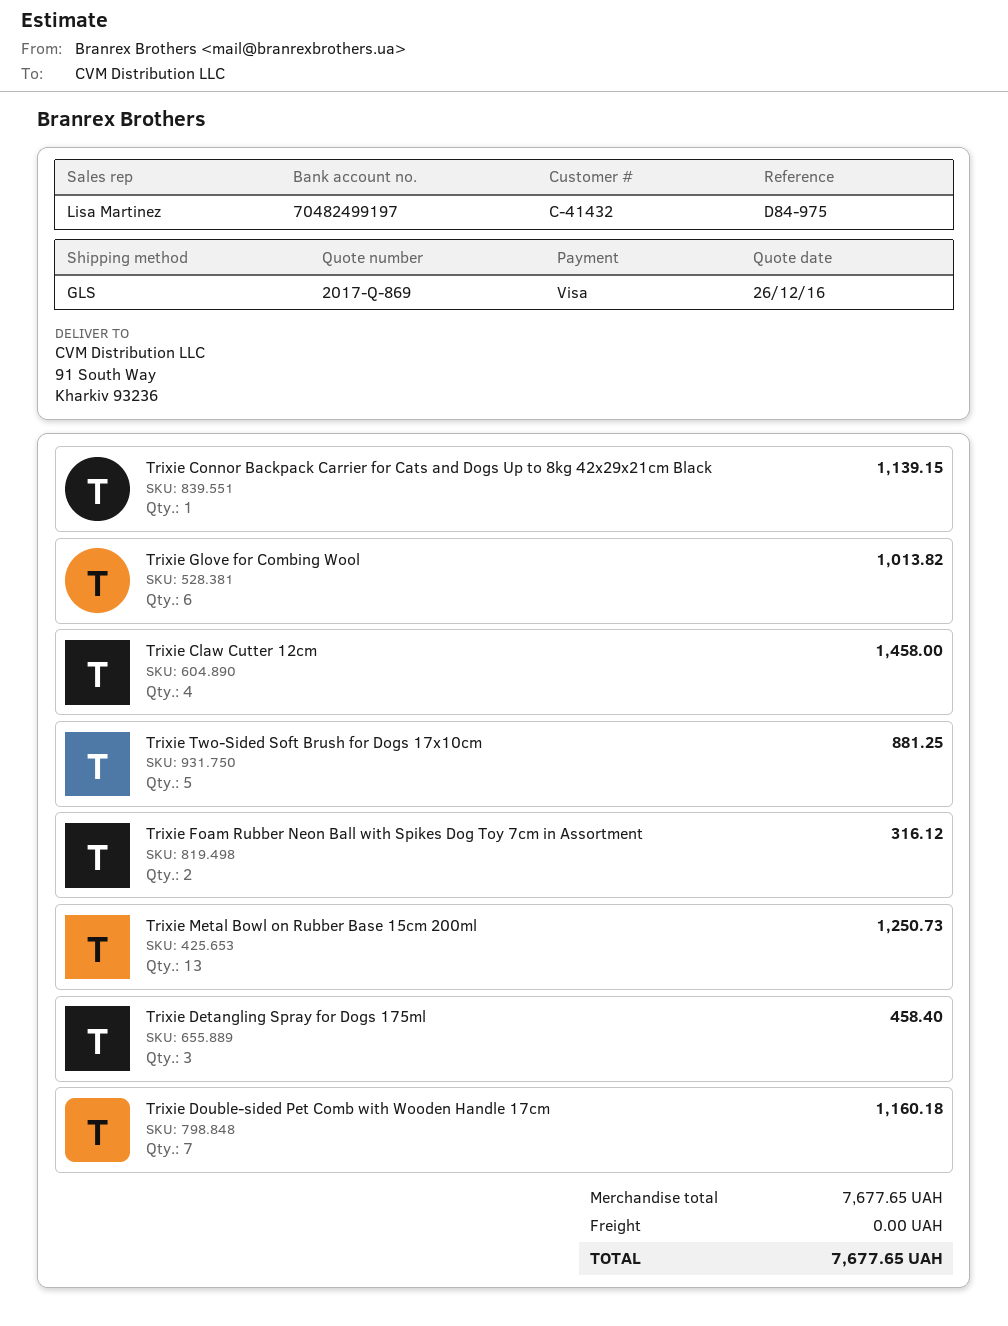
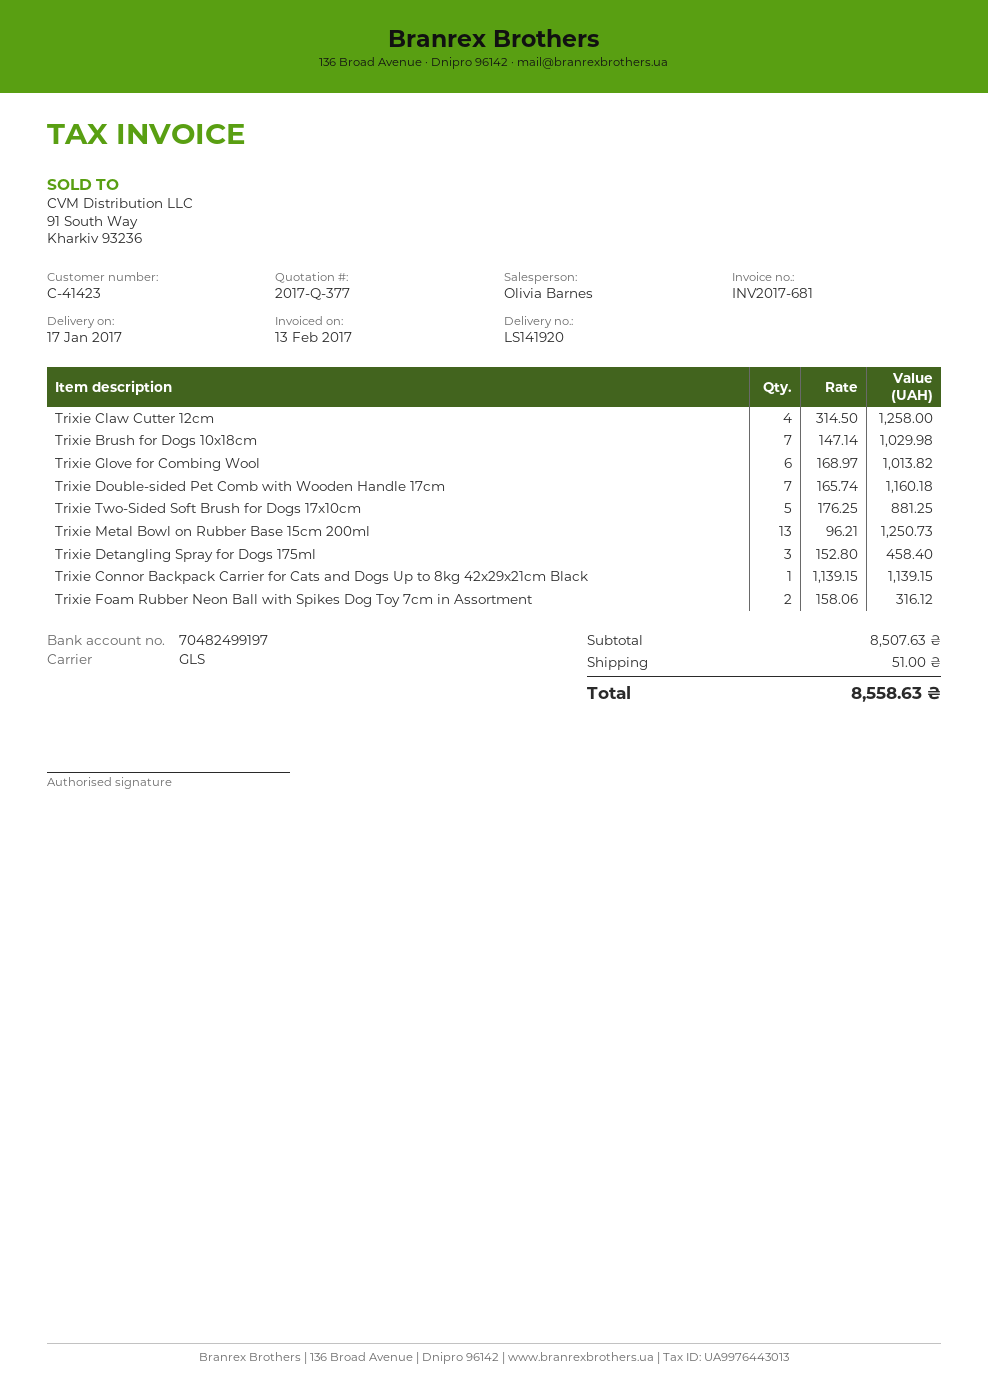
quote number: 2017-Q-869 -> 2017-Q-377
customer number: C-41432 -> C-41423
sales rep: Lisa Martinez -> Olivia Barnes
Trixie Claw Cutter 12cm: 4 for 1458.00 -> 4 for 1258.00
Trixie Brush for Dogs 10x18cm: none -> 7 for 1029.98
subtotal: 7677.65 -> 8507.63
shipping: 0.00 -> 51.00
total: 7677.65 -> 8558.63

